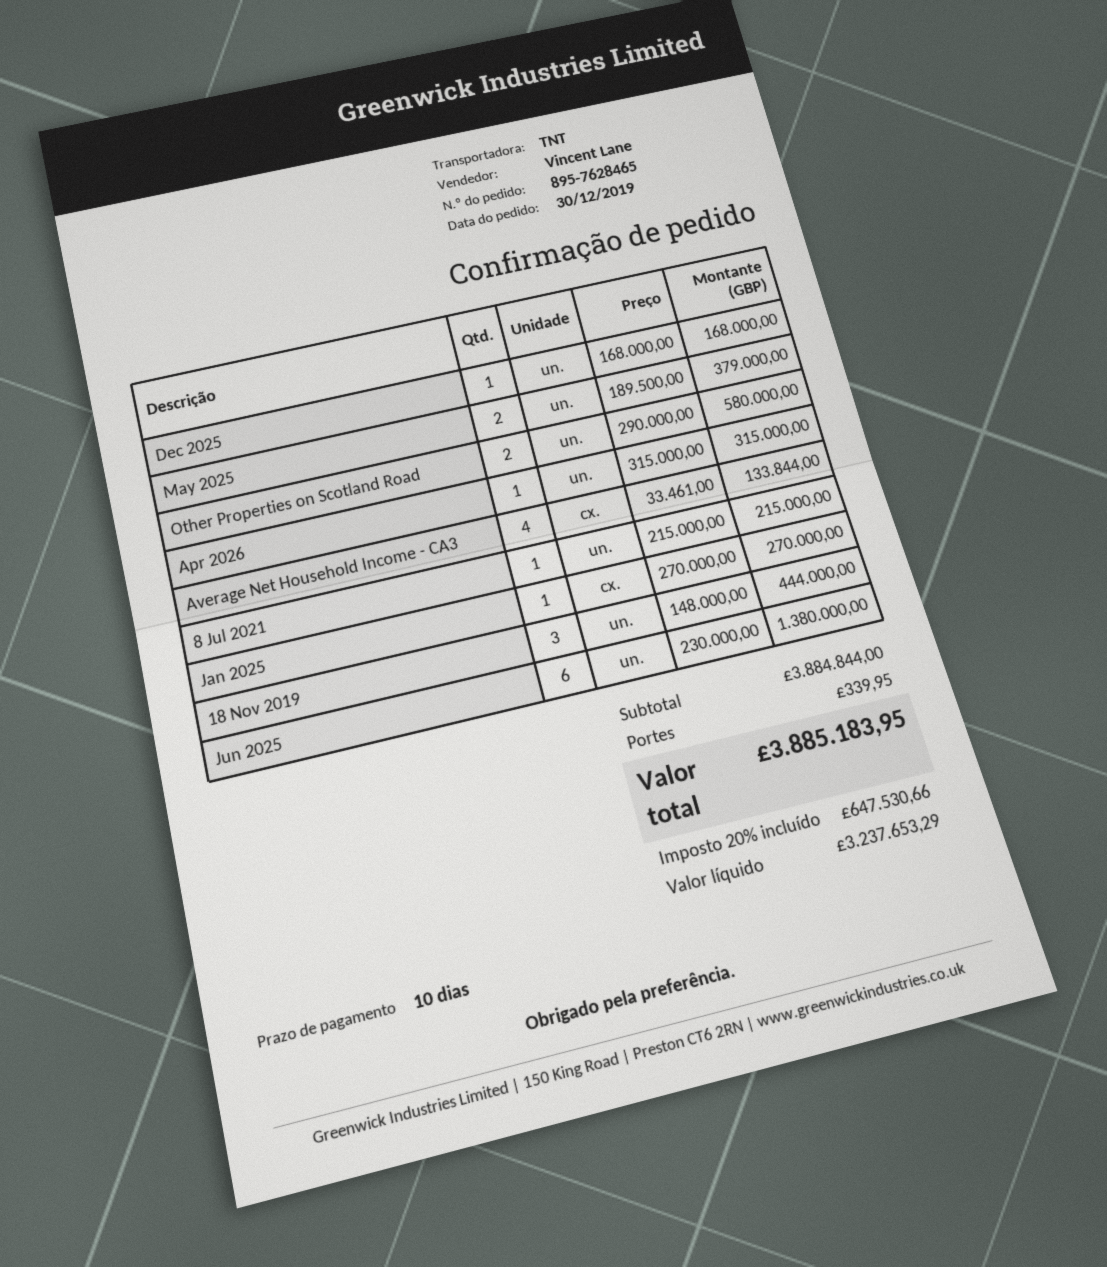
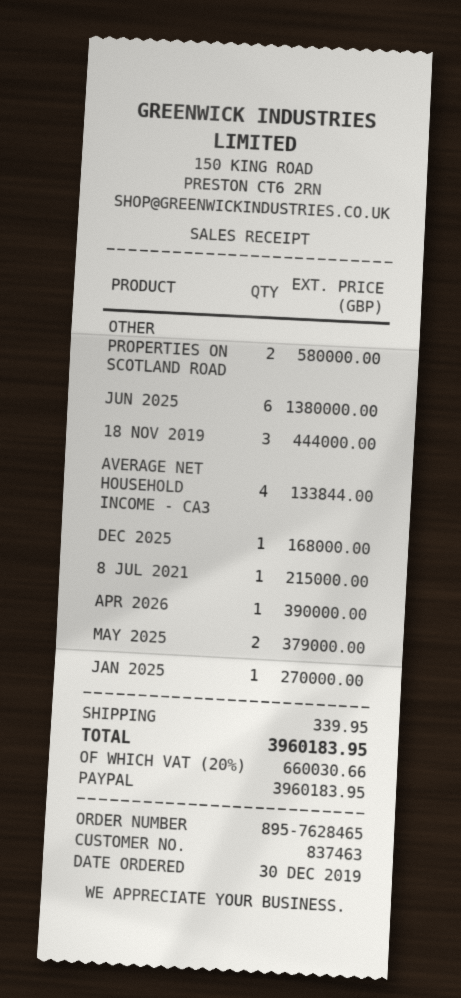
Apr 2026: 1 for 315000.00 -> 1 for 390000.00
tax: 20% = 647530.66 -> 20% = 660030.66
total: 3885183.95 -> 3960183.95

